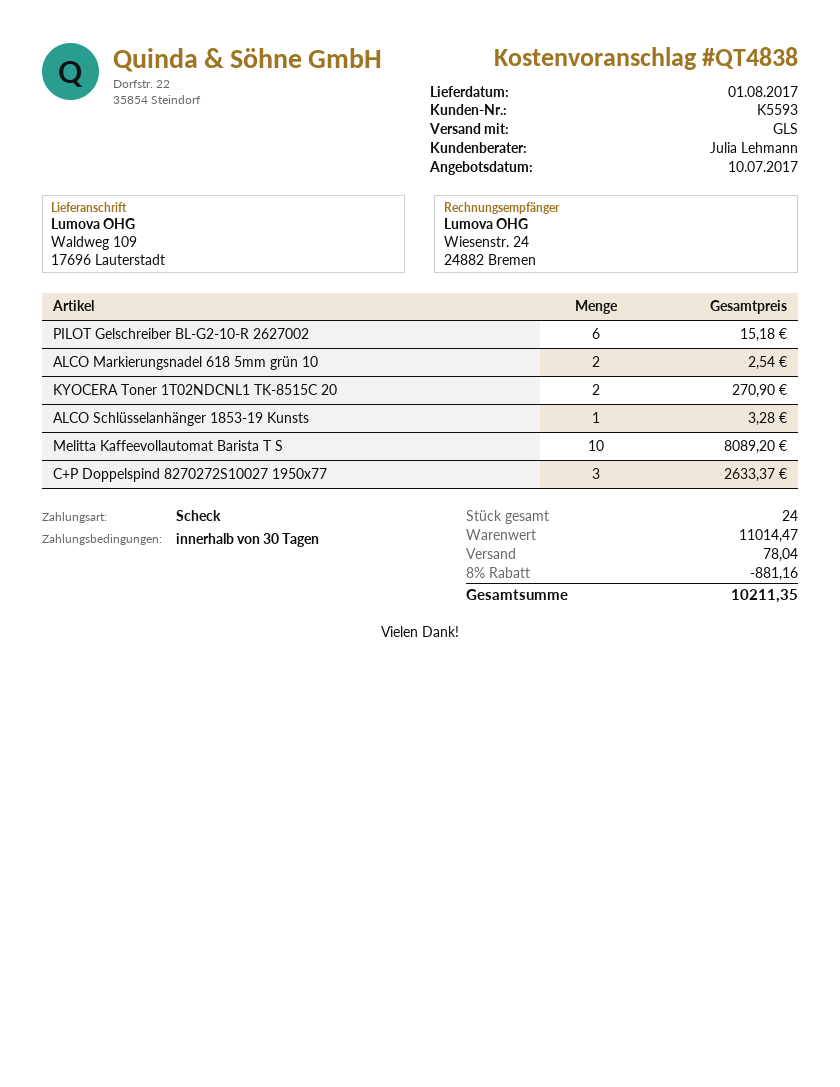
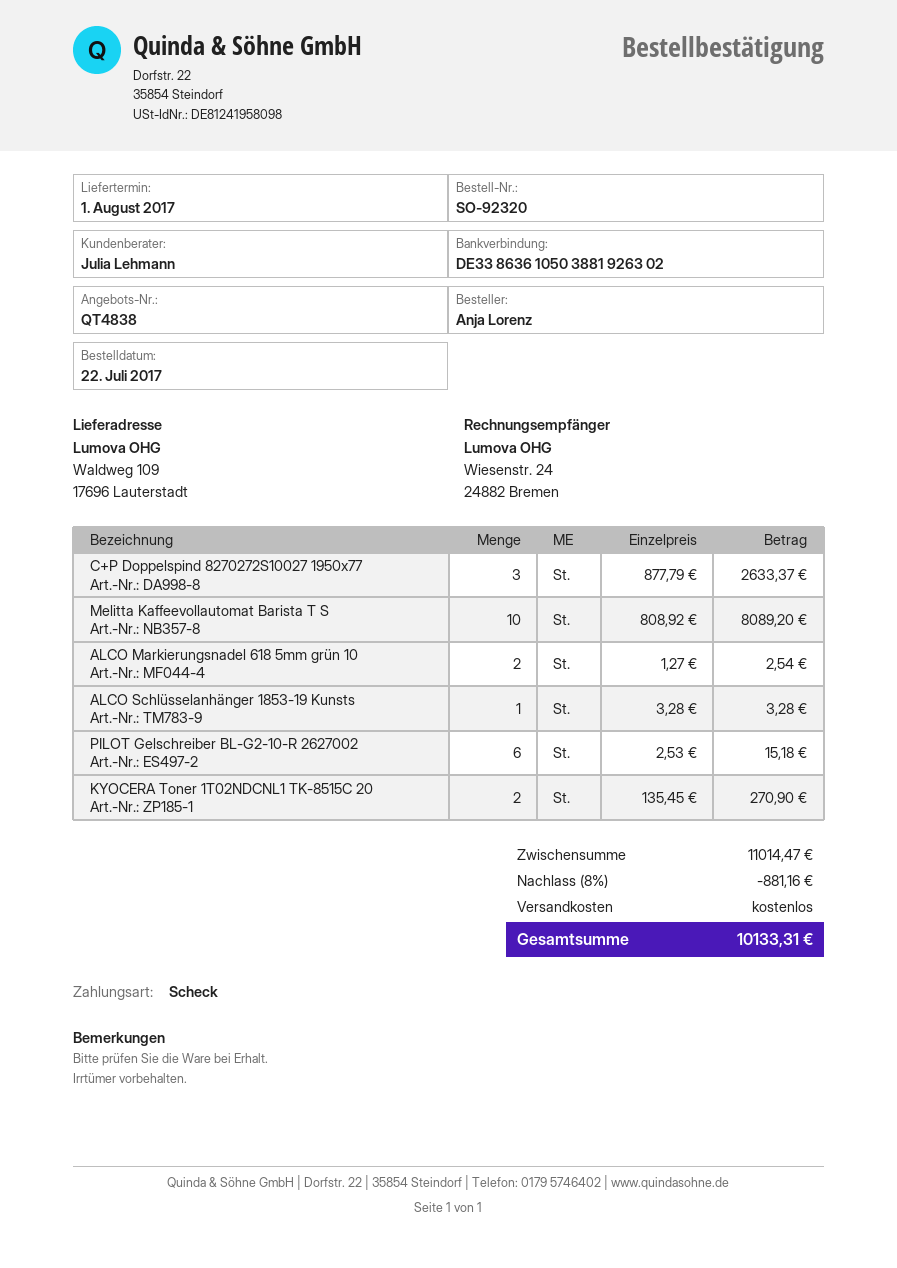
shipping: 78.04 -> 0.00
total: 10211.35 -> 10133.31

